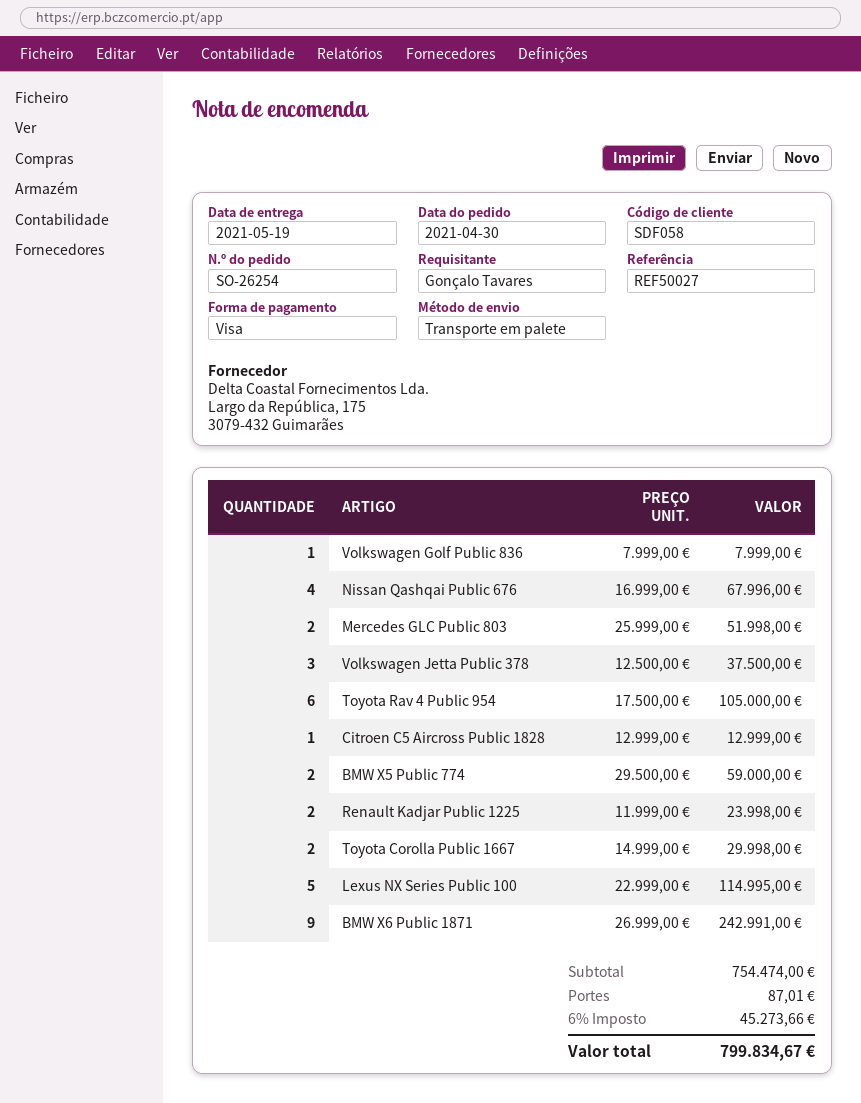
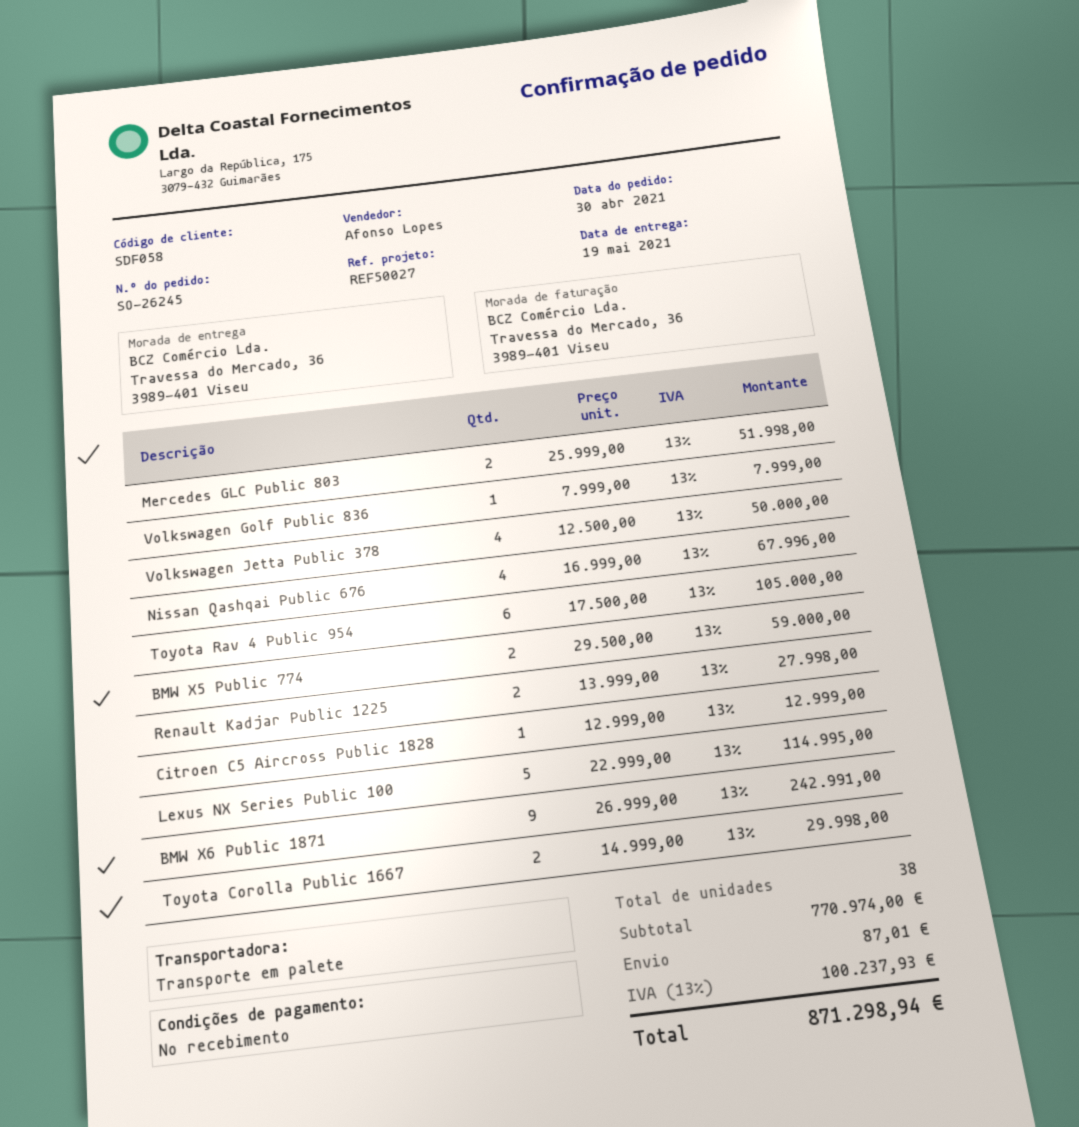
order number: SO-26254 -> SO-26245
Volkswagen Jetta Public 378: 3 x 12500.00 = 37500.00 -> 4 x 12500.00 = 50000.00
Renault Kadjar Public 1225: 2 x 11999.00 = 23998.00 -> 2 x 13999.00 = 27998.00
subtotal: 754474.00 -> 770974.00
tax: 6% = 45273.66 -> 13% = 100237.93
total: 799834.67 -> 871298.94

